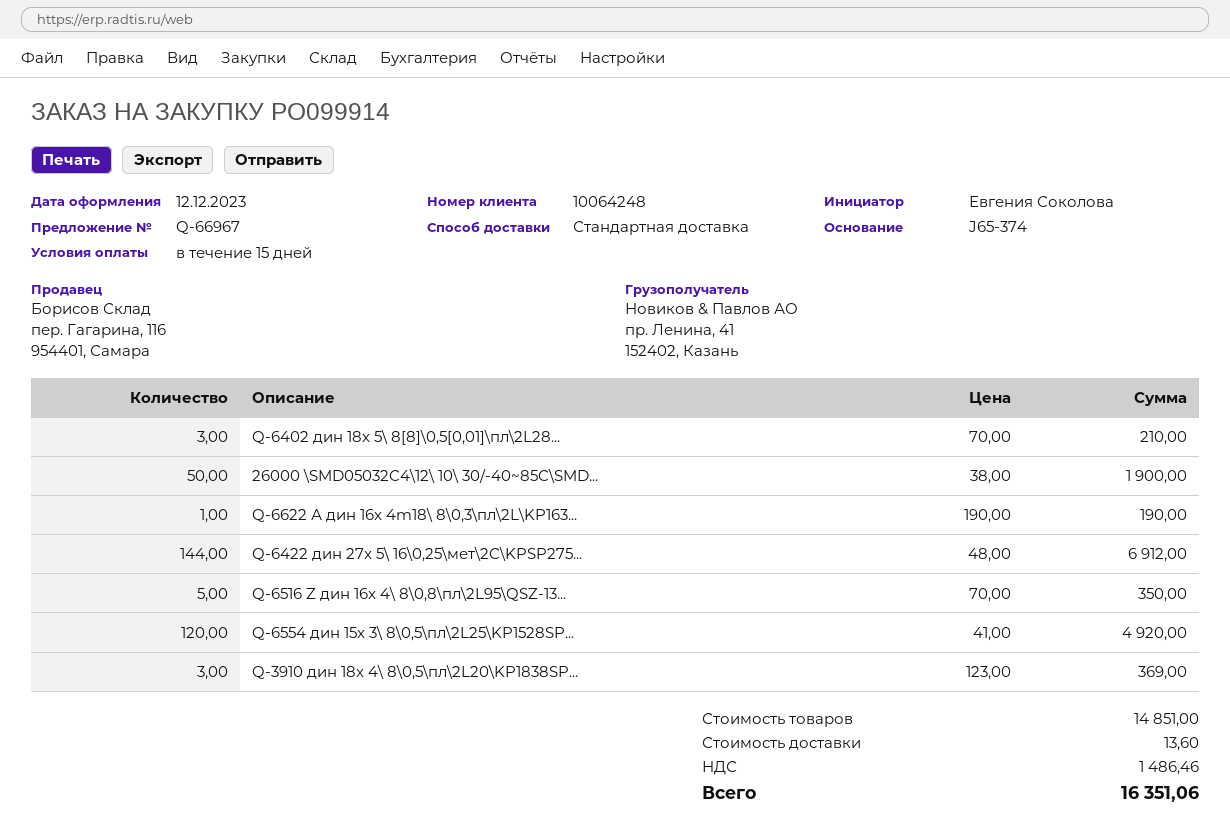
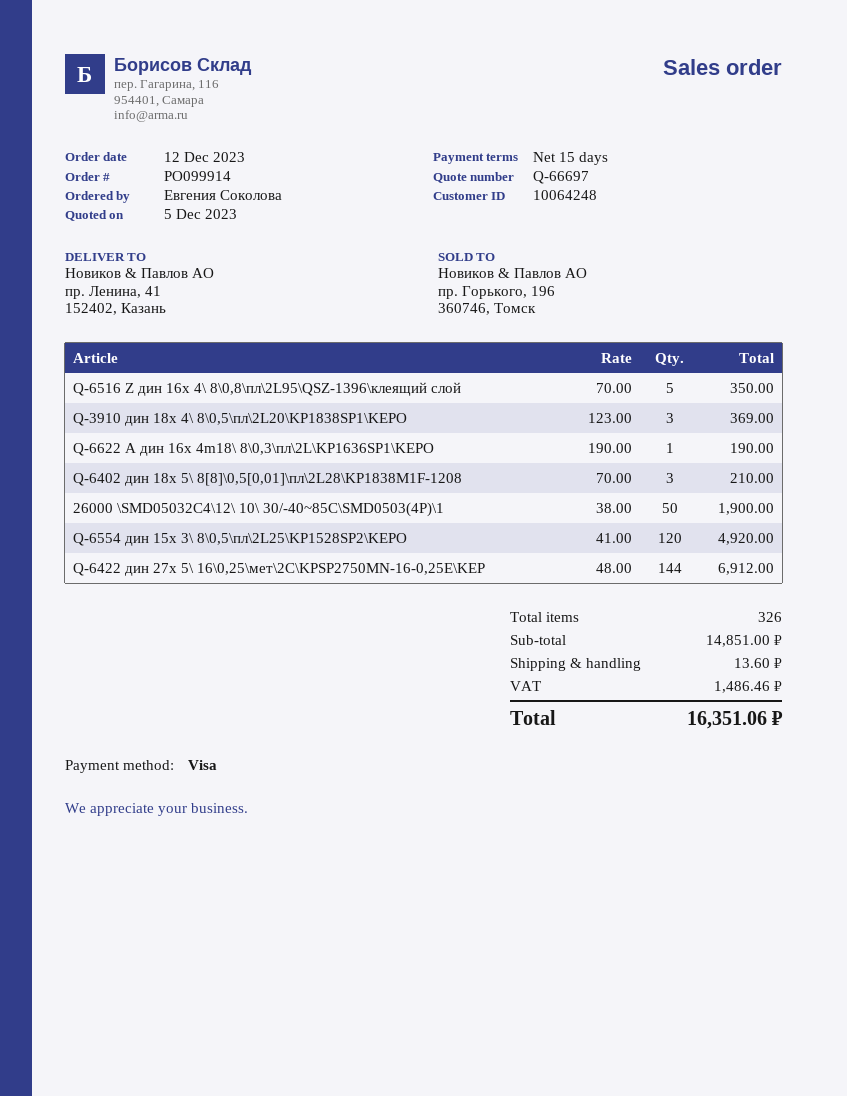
quote number: Q-66967 -> Q-66697

